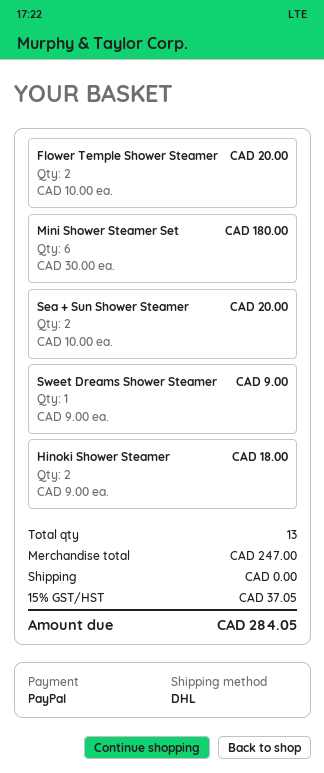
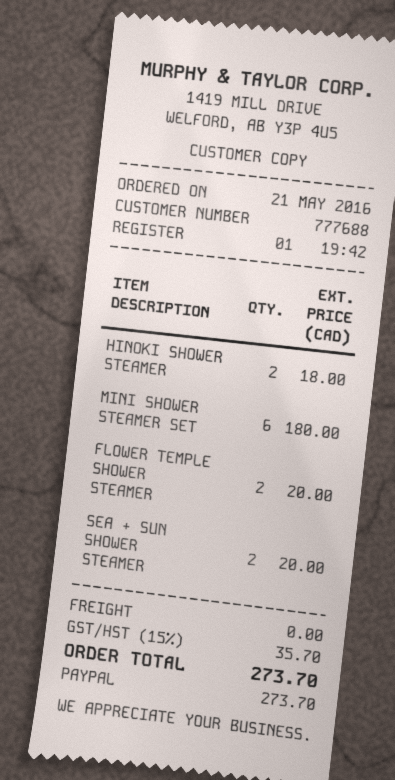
Sweet Dreams Shower Steamer: 1 for 9.00 -> none
tax: 15% = 37.05 -> 15% = 35.70
total: 284.05 -> 273.70

